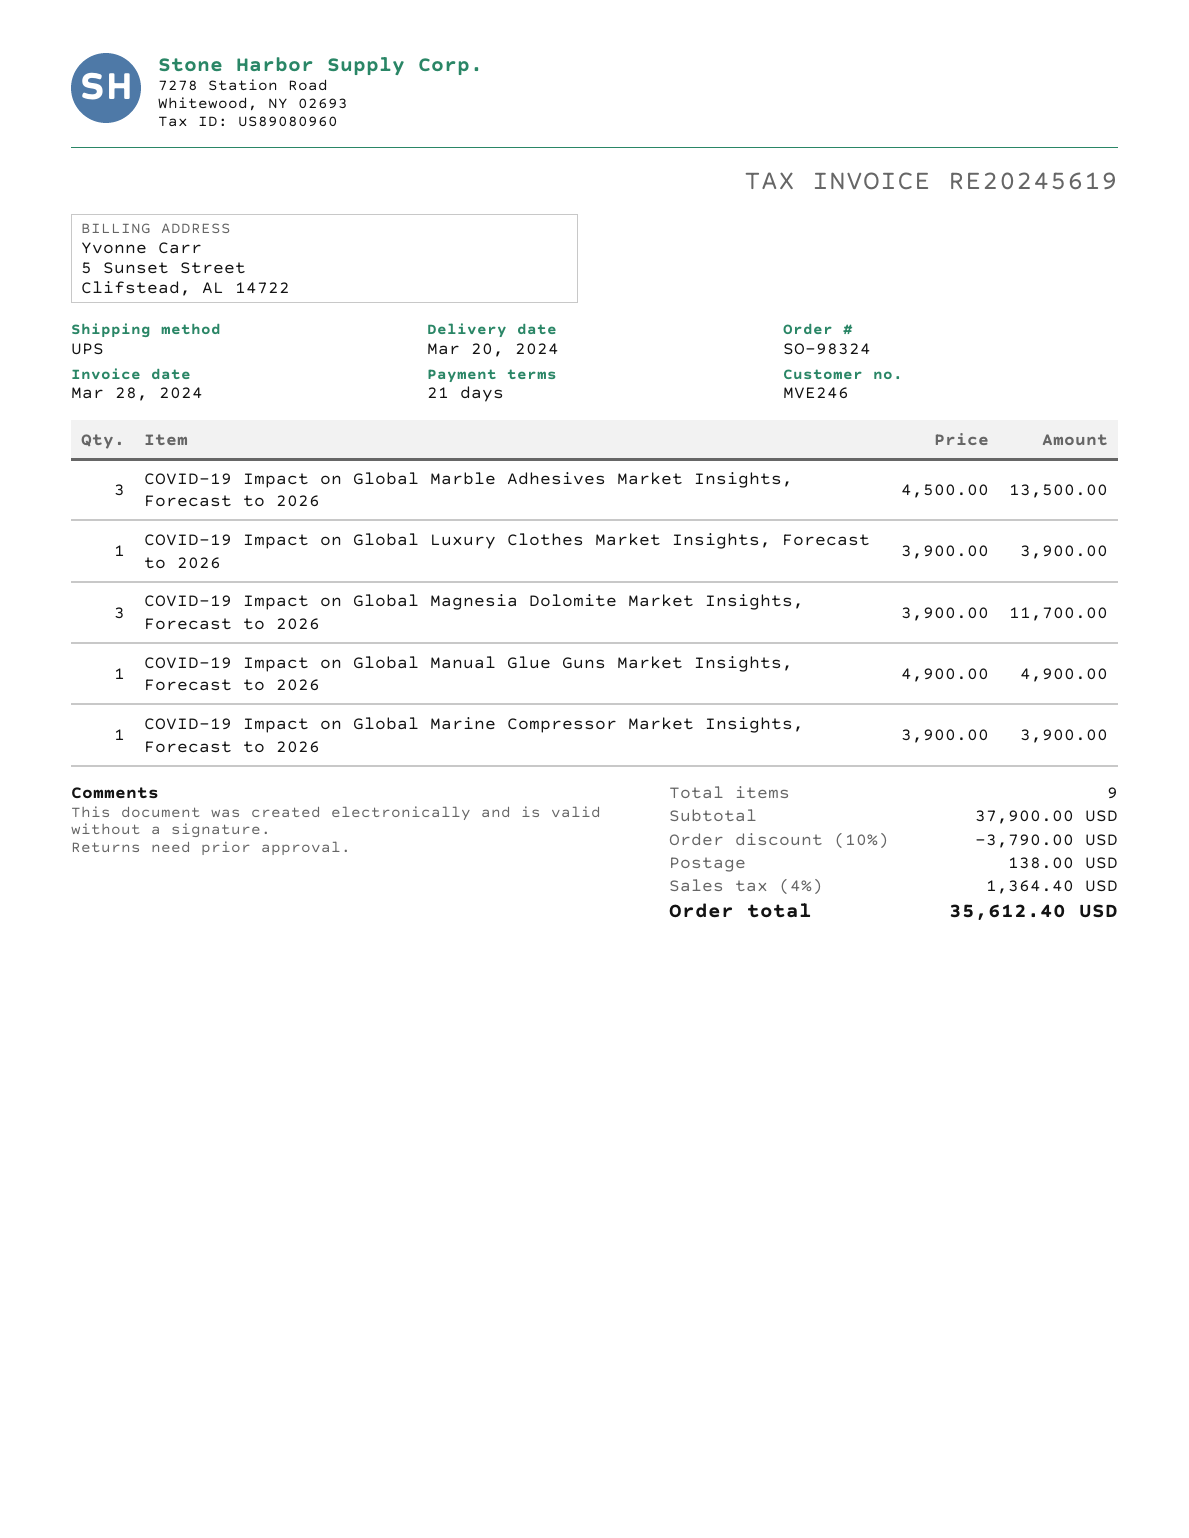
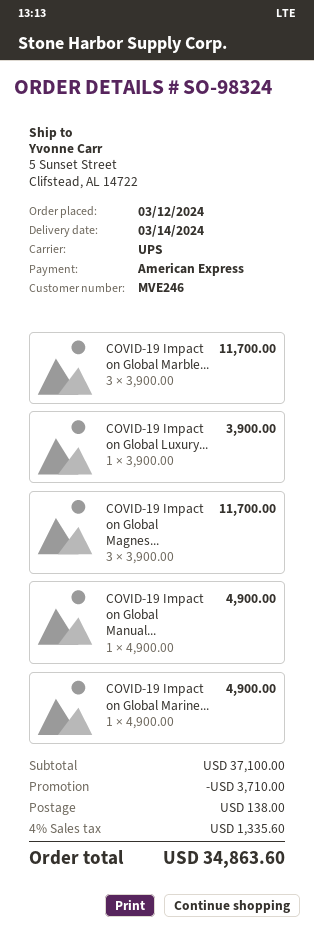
delivery date: 2024-03-20 -> 2024-03-14
COVID-19 Impact on Global Marble Adhesives Market Insights, Forecast to 2026: 3 x 4500.00 = 13500.00 -> 3 x 3900.00 = 11700.00
COVID-19 Impact on Global Marine Compressor Market Insights, Forecast to 2026: 1 x 3900.00 = 3900.00 -> 1 x 4900.00 = 4900.00
subtotal: 37900.00 -> 37100.00
discount: 3790.00 -> 3710.00
tax: 4% = 1364.40 -> 4% = 1335.60
total: 35612.40 -> 34863.60

